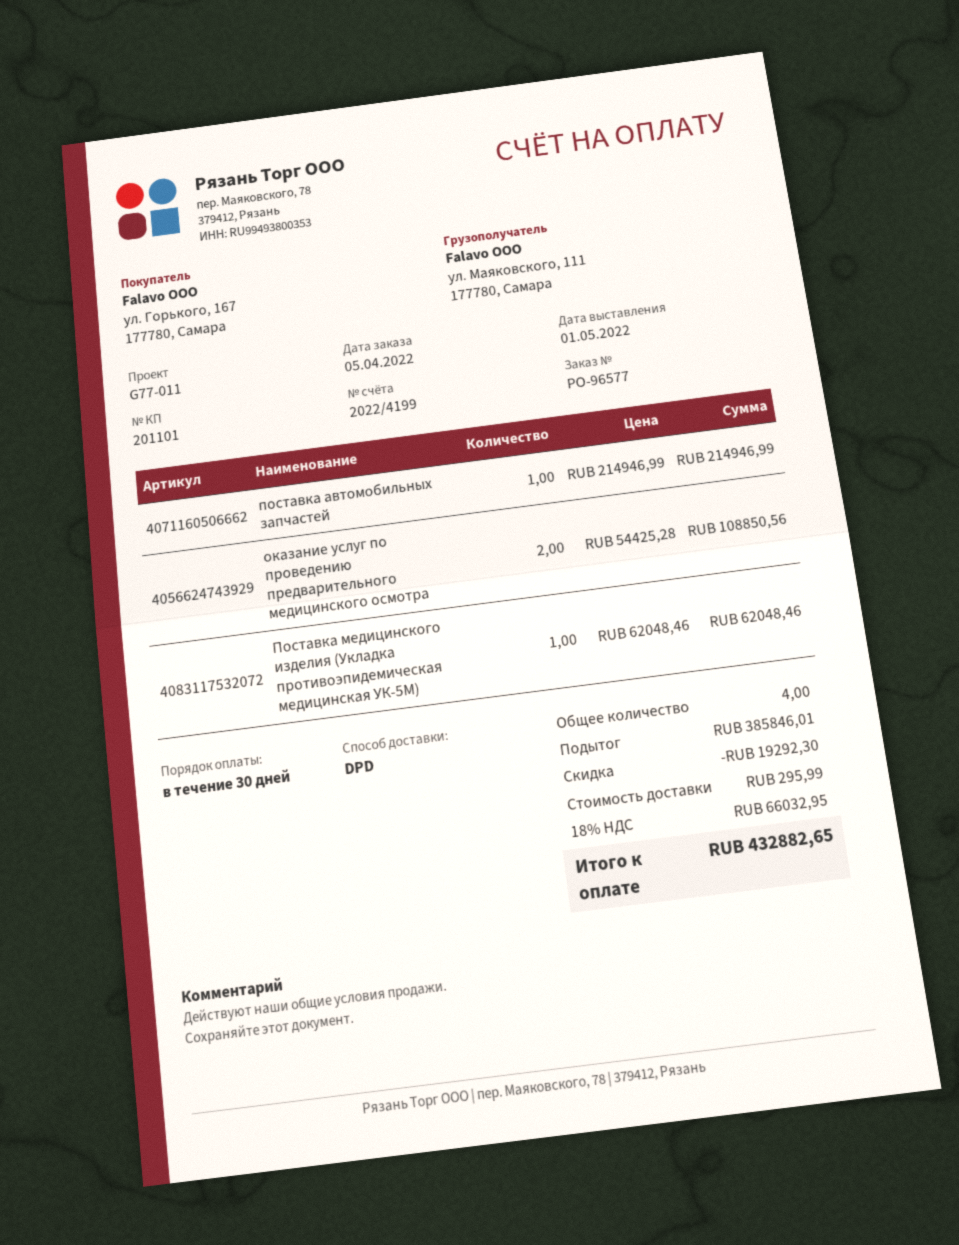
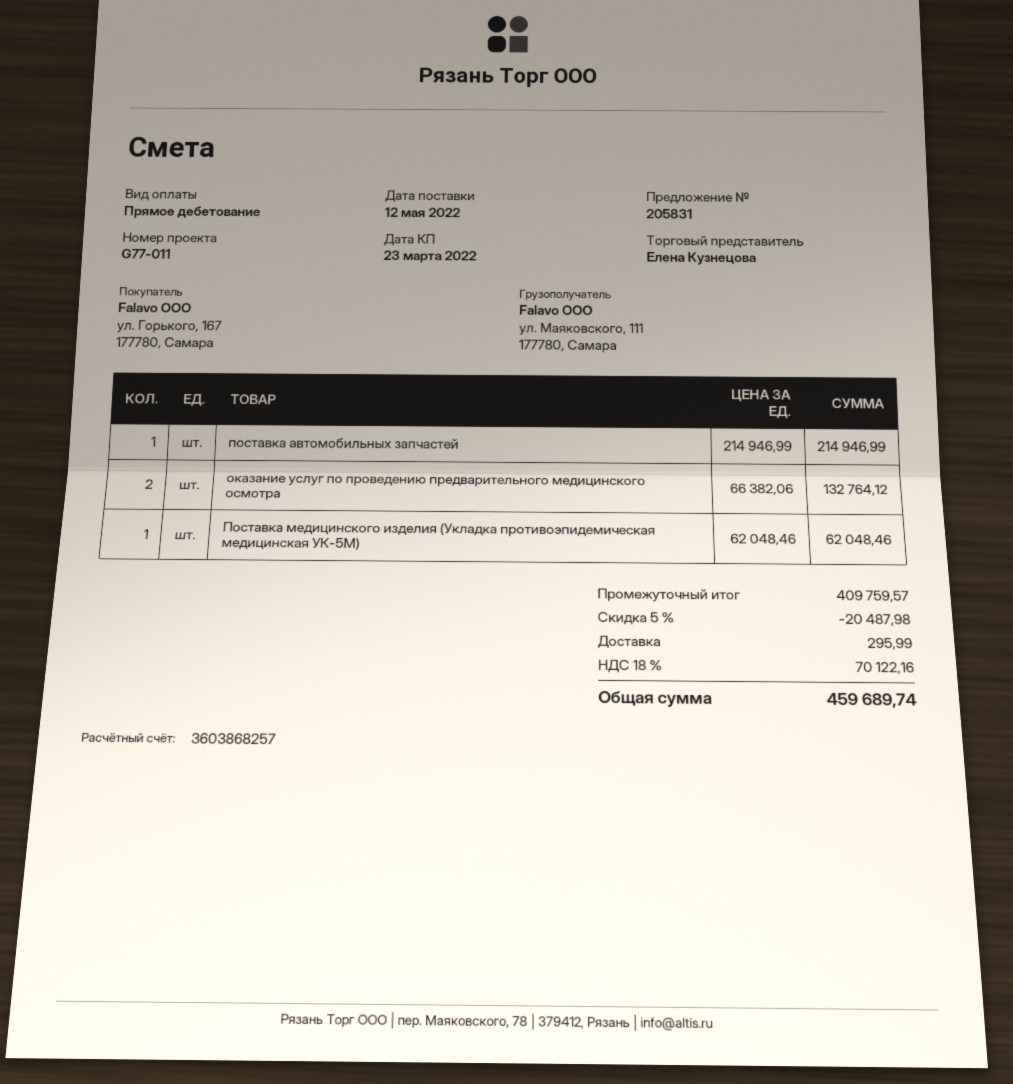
quote number: 201101 -> 205831
оказание услуг по проведению предварительного медицинского осмотра: 2 x 54425.28 = 108850.56 -> 2 x 66382.06 = 132764.12
subtotal: 385846.01 -> 409759.57
discount: 19292.30 -> 20487.98
tax: 18% = 66032.95 -> 18% = 70122.16
total: 432882.65 -> 459689.74

